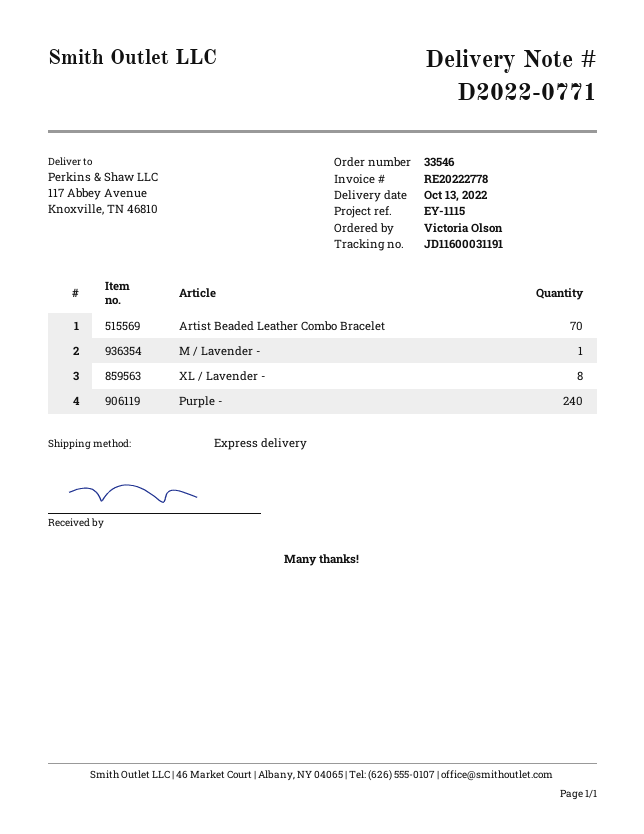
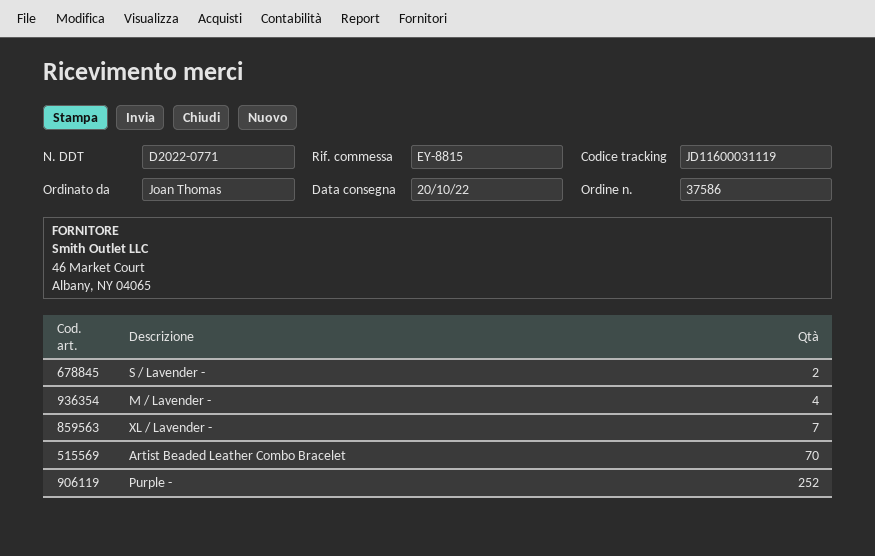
order number: 33546 -> 37586
delivery date: 2022-10-13 -> 2022-10-20
reference: EY-1115 -> EY-8815
ordered by: Victoria Olson -> Joan Thomas
tracking number: JD11600031191 -> JD11600031119
M / Lavender -: 1 -> 4
XL / Lavender -: 8 -> 7
Purple -: 240 -> 252
S / Lavender -: none -> 2

